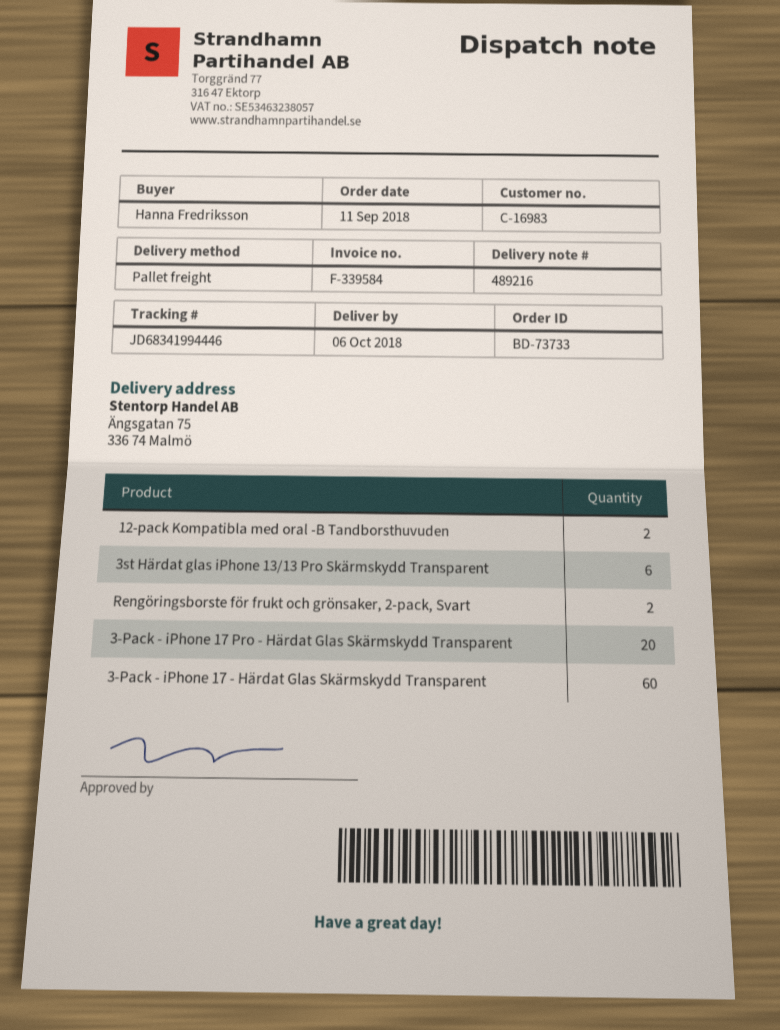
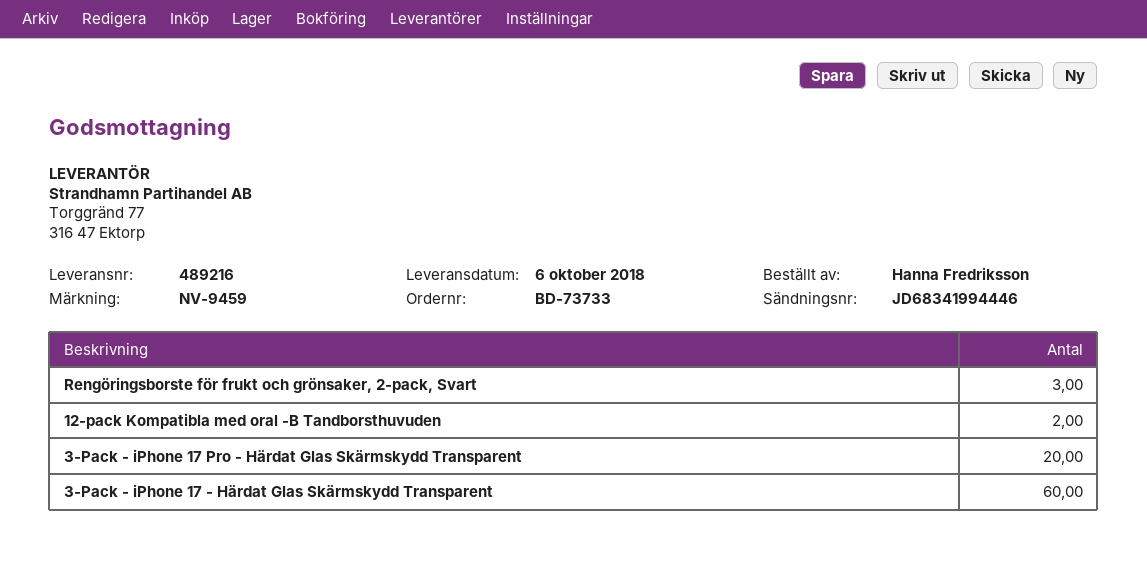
3st Härdat glas iPhone 13/13 Pro Skärmskydd Transparent: 6 -> none
Rengöringsborste för frukt och grönsaker, 2-pack, Svart: 2 -> 3

